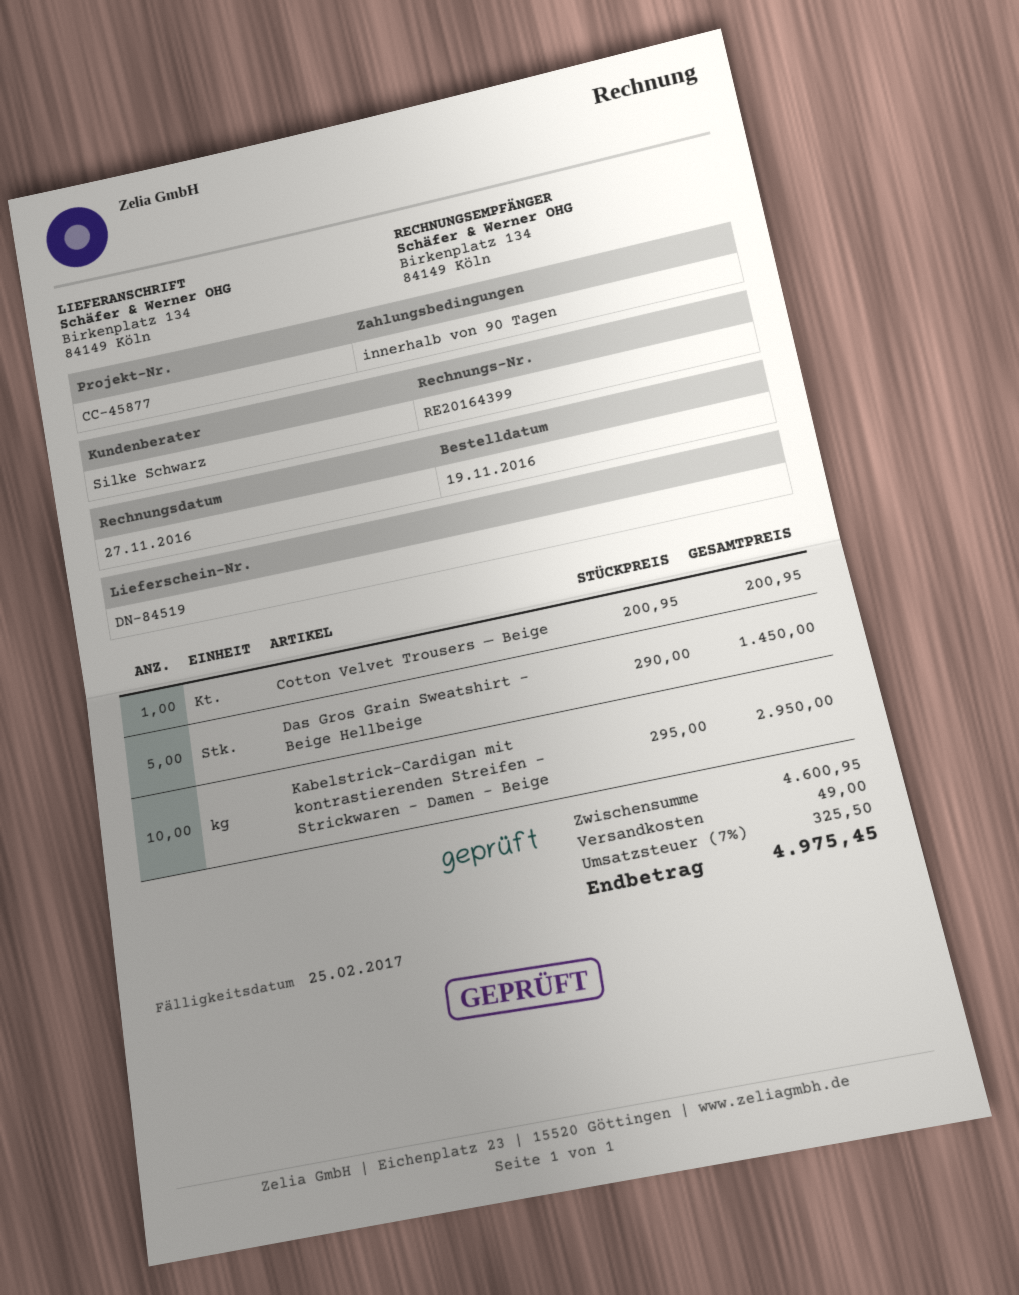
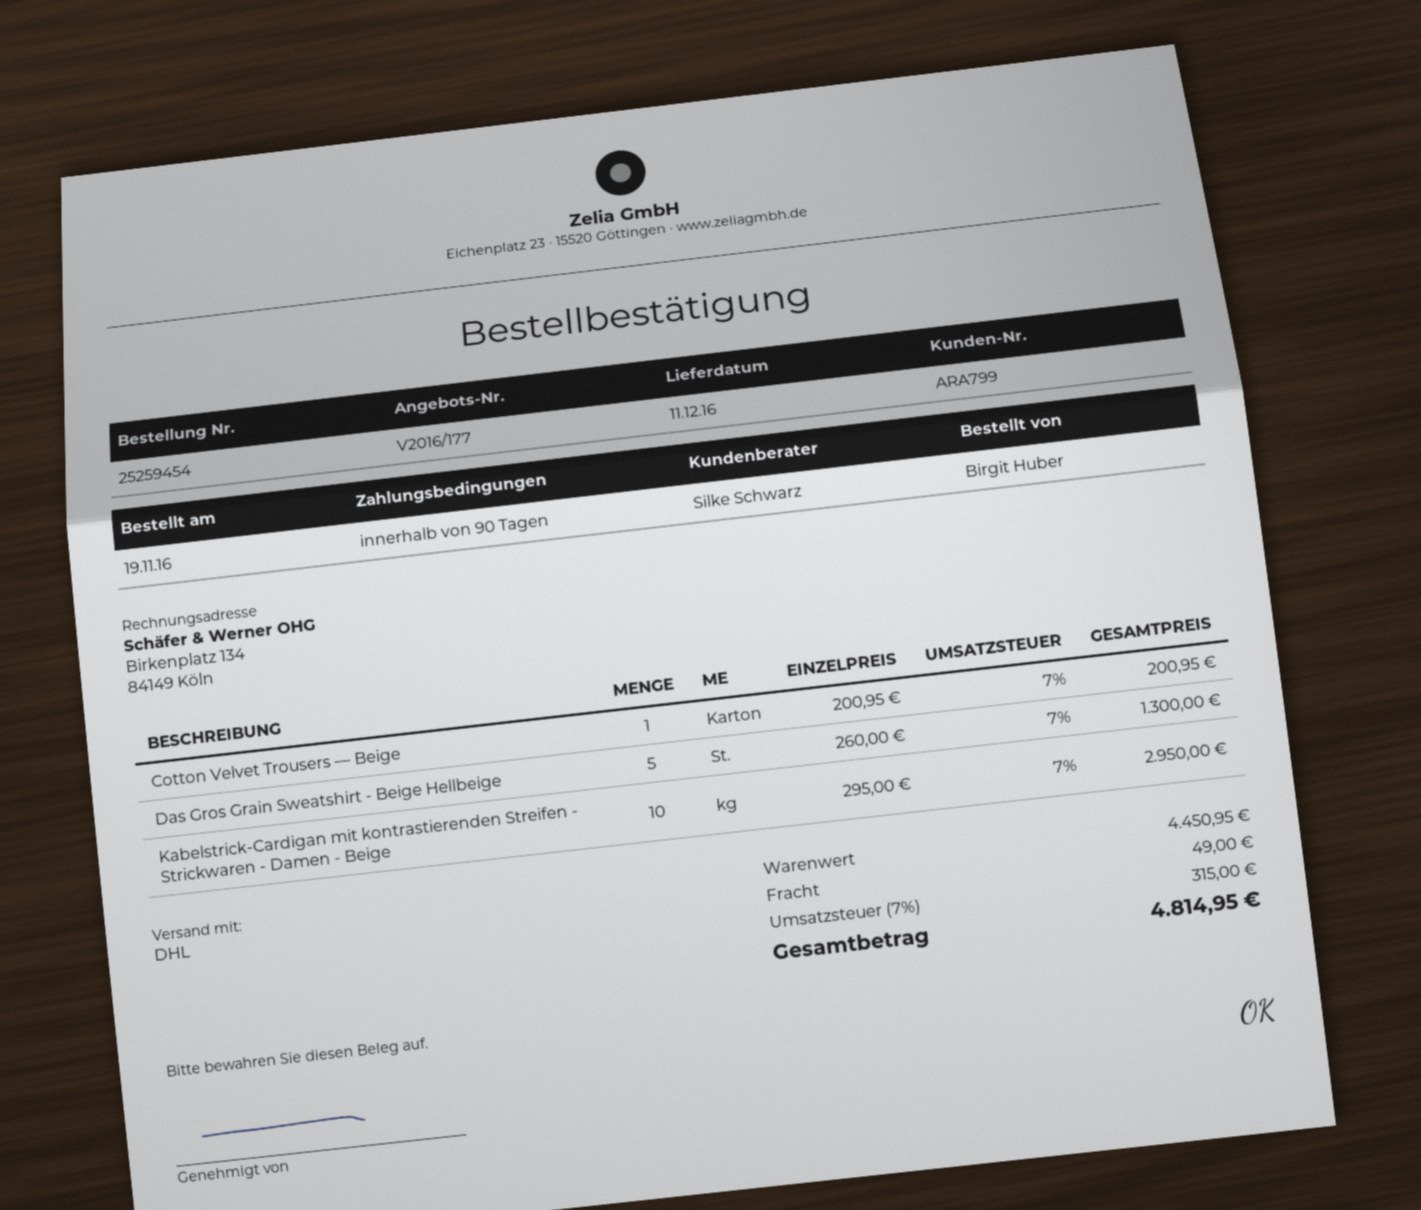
Das Gros Grain Sweatshirt - Beige Hellbeige: 5 x 290.00 = 1450.00 -> 5 x 260.00 = 1300.00
subtotal: 4600.95 -> 4450.95
tax: 7% = 325.50 -> 7% = 315.00
total: 4975.45 -> 4814.95

